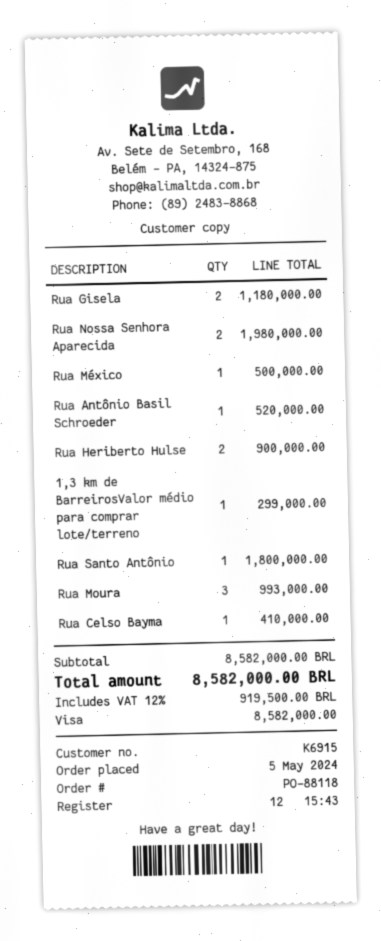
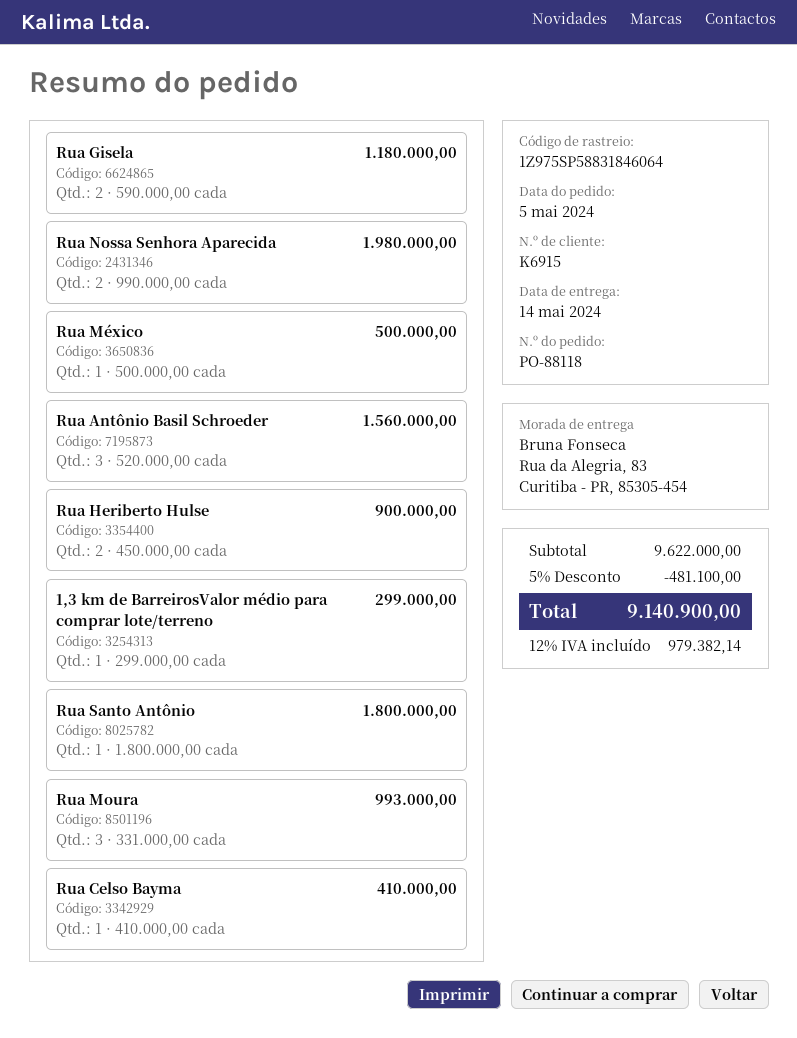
Rua Antônio Basil Schroeder: 1 for 520000.00 -> 3 for 1560000.00
subtotal: 8582000.00 -> 9622000.00
discount: none -> 5% = 481100.00
tax: 12% = 919500.00 -> 12% = 979382.14
total: 8582000.00 -> 9140900.00

